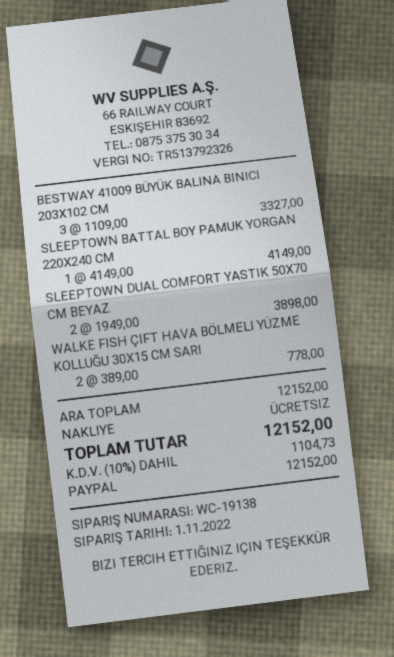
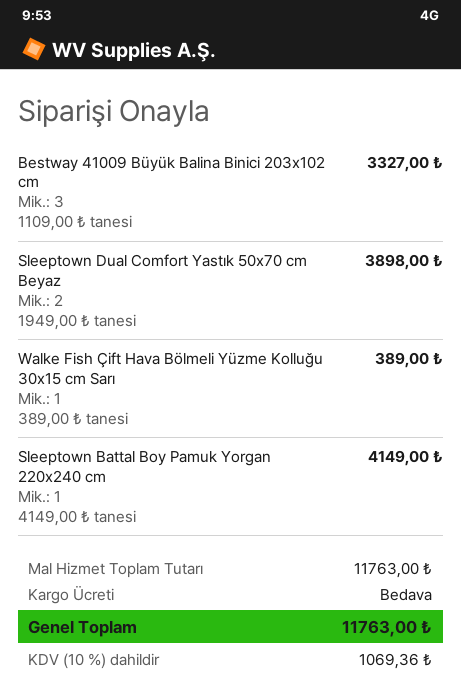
WALKE FISH ÇIFT HAVA BÖLMELI YÜZME KOLLUĞU 30X15 CM SARI: 2 x 389.00 = 778.00 -> 1 x 389.00 = 389.00
subtotal: 12152.00 -> 11763.00
tax: 10% = 1104.73 -> 10% = 1069.36
total: 12152.00 -> 11763.00

